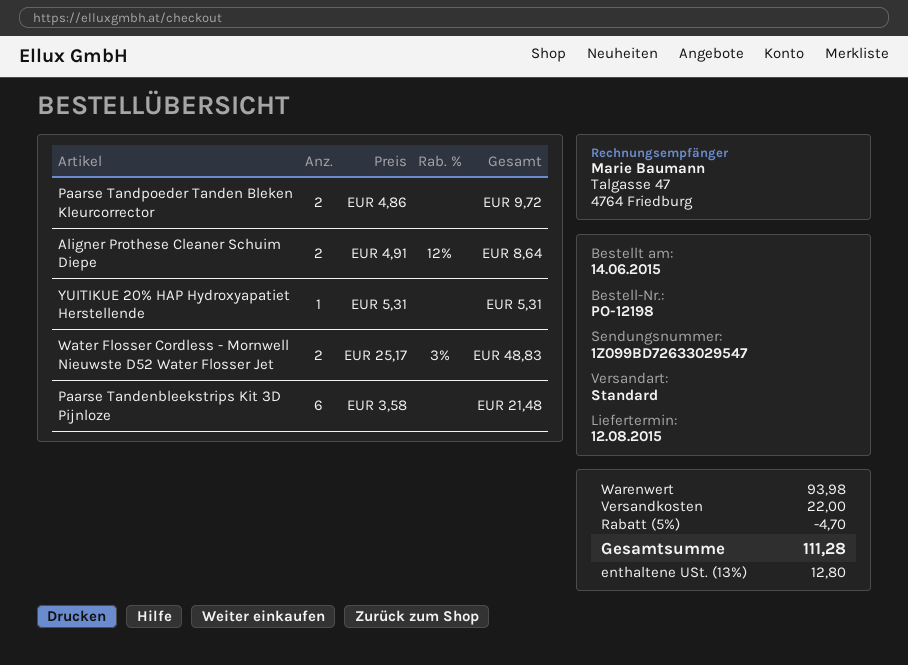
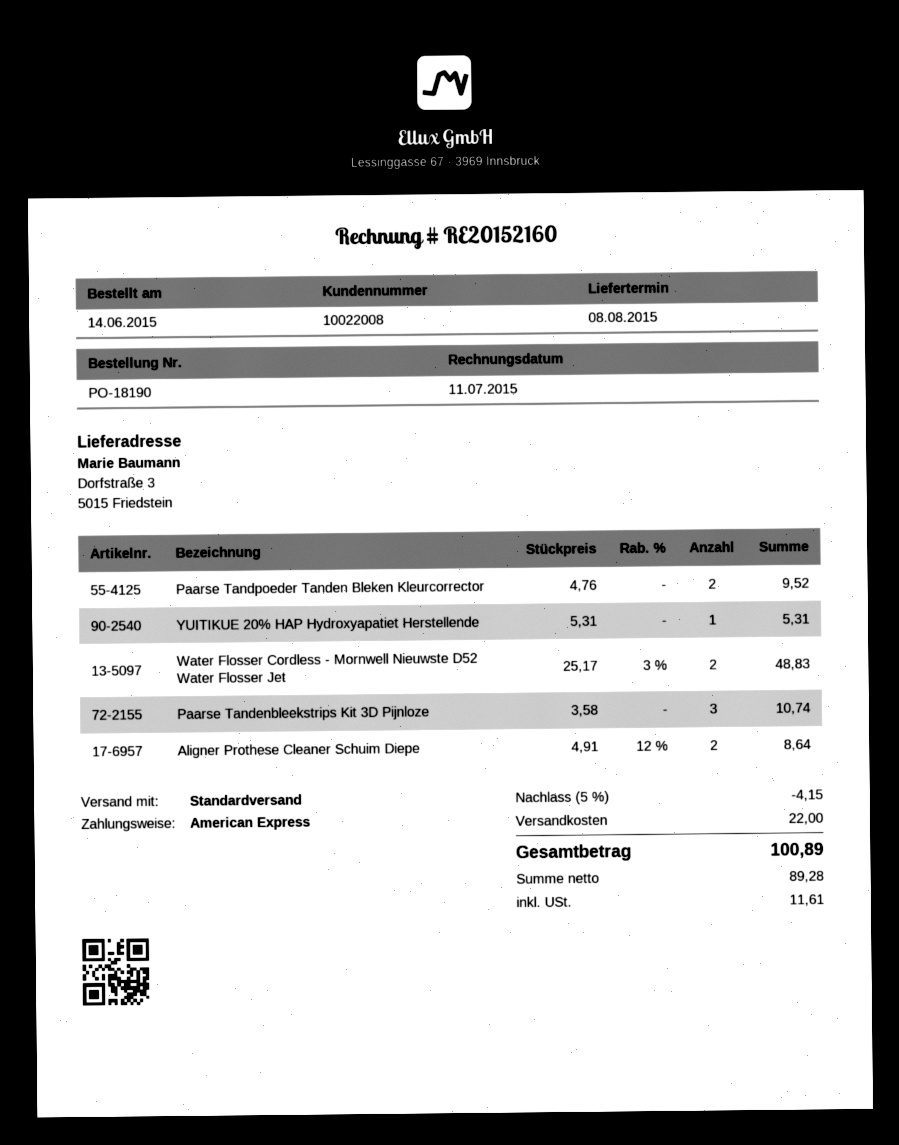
order number: PO-12198 -> PO-18190
delivery date: 2015-08-12 -> 2015-08-08
Paarse Tandpoeder Tanden Bleken Kleurcorrector: 2 x 4.86 = 9.72 -> 2 x 4.76 = 9.52
Paarse Tandenbleekstrips Kit 3D Pijnloze: 6 x 3.58 = 21.48 -> 3 x 3.58 = 10.74
discount: 5% = 4.70 -> 5% = 4.15
tax: 12.80 -> 11.61
total: 111.28 -> 100.89

